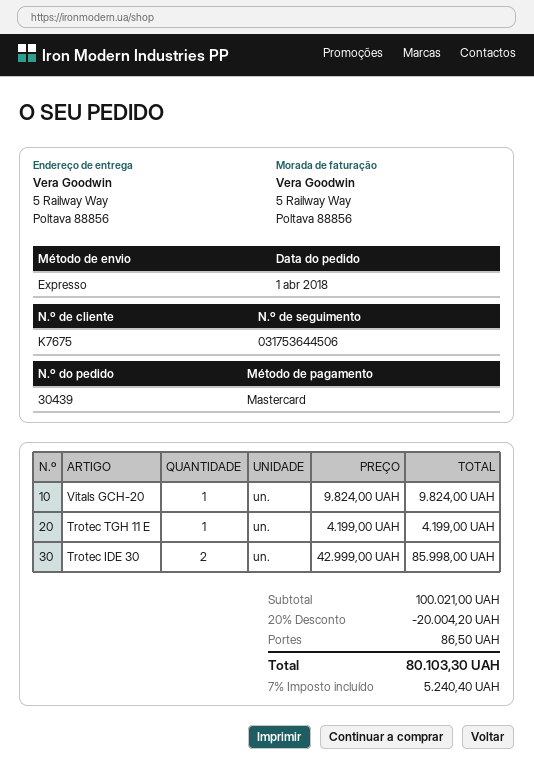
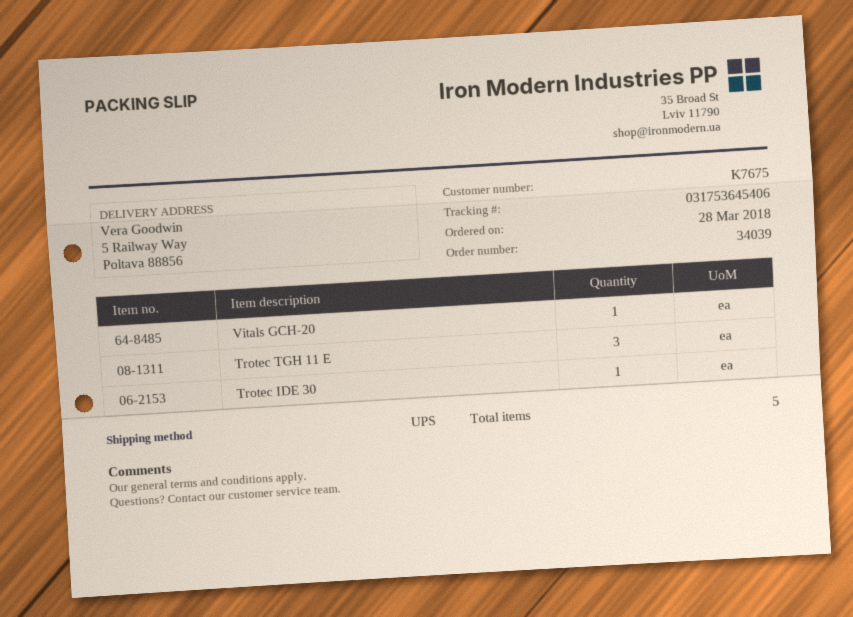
order number: 30439 -> 34039
order date: 2018-04-01 -> 2018-03-28
shipping method: express -> UPS
tracking number: 031753644506 -> 031753645406
Trotec TGH 11 E: 1 -> 3
Trotec IDE 30: 2 -> 1

